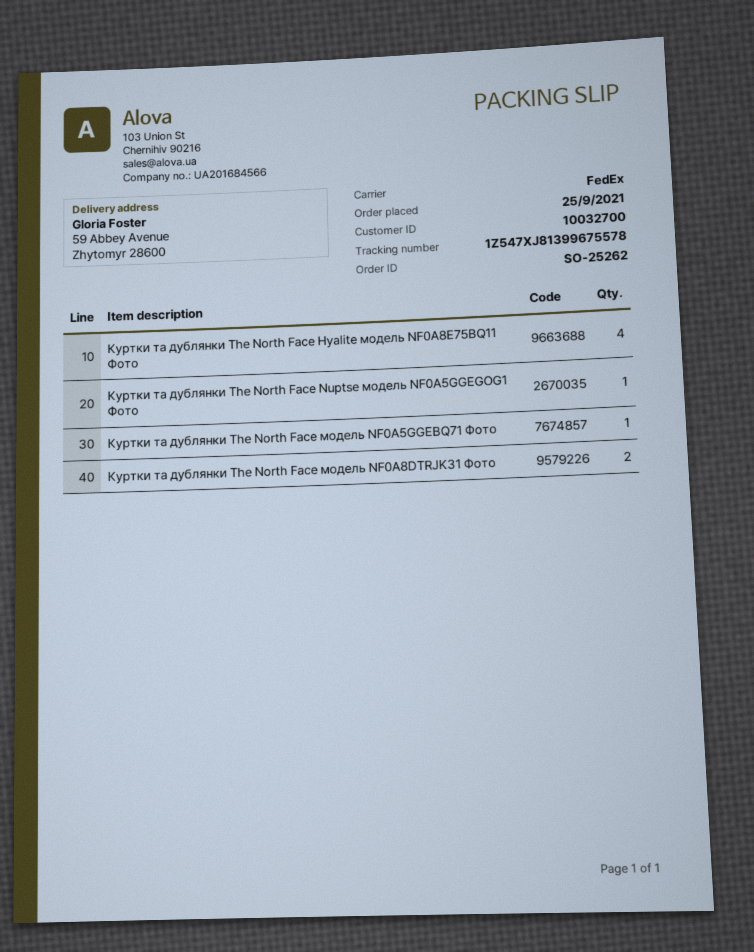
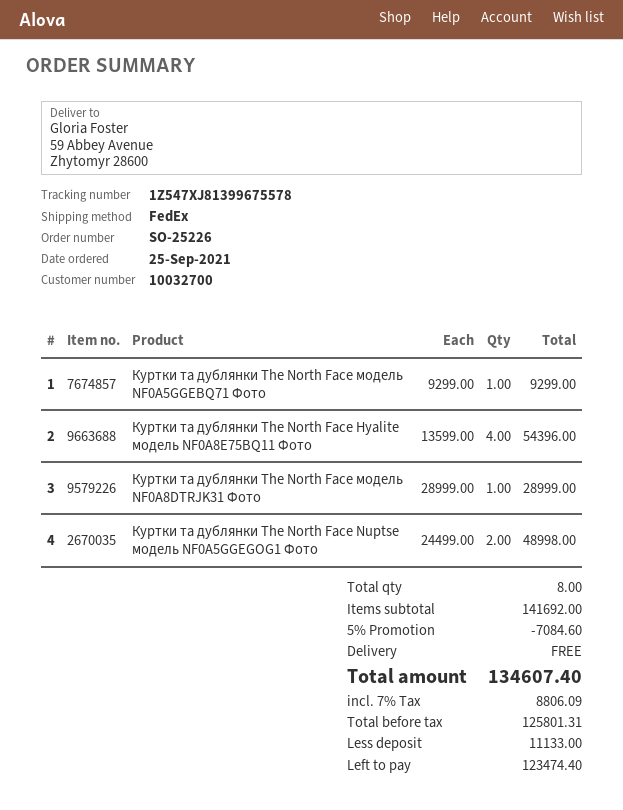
order number: SO-25262 -> SO-25226
Куртки та дублянки The North Face Nuptse модель NF0A5GGEGOG1 Фото: 1 -> 2
Куртки та дублянки The North Face модель NF0A8DTRJK31 Фото: 2 -> 1

